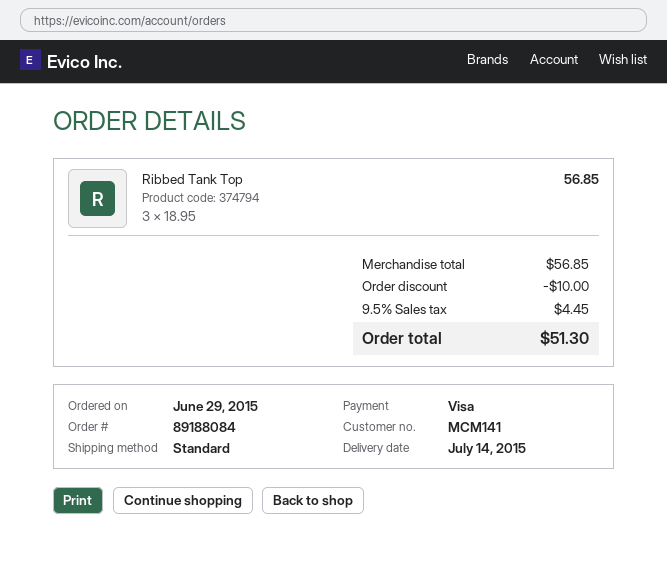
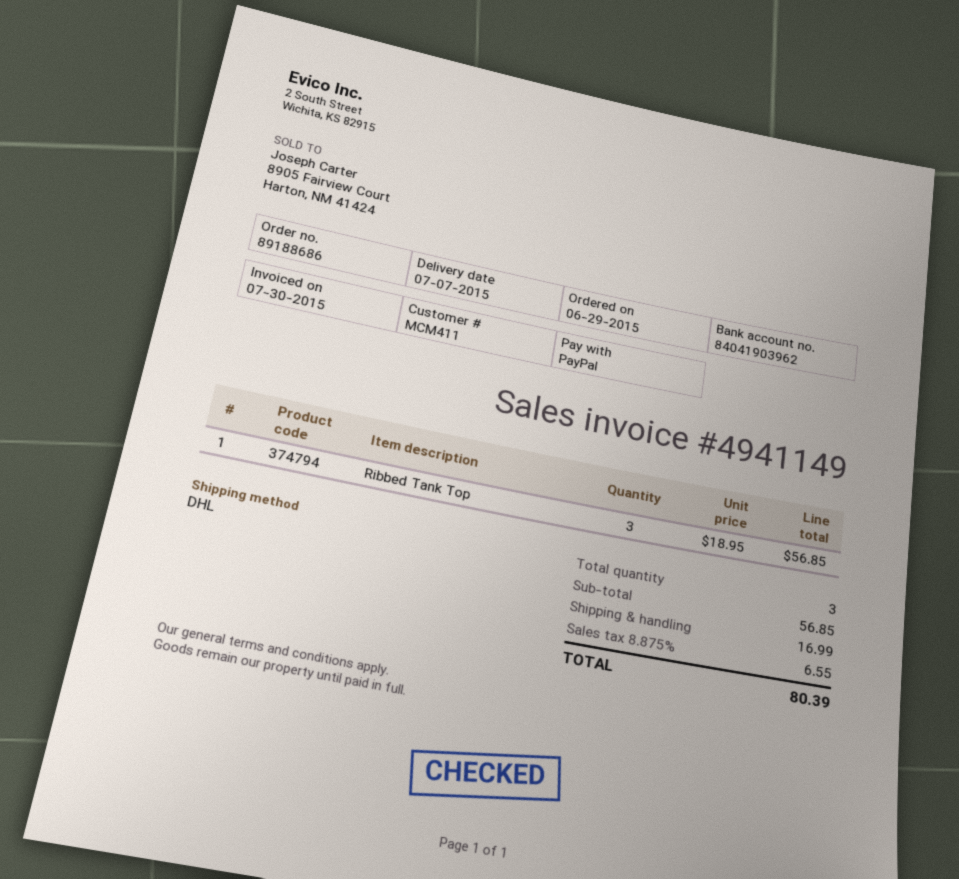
order number: 89188084 -> 89188686
delivery date: 2015-07-14 -> 2015-07-07
customer number: MCM141 -> MCM411
payment method: Visa -> PayPal
shipping method: standard -> DHL
discount: 10.00 -> none
shipping: none -> 16.99
tax: 9.5% = 4.45 -> 8.875% = 6.55
total: 51.30 -> 80.39

